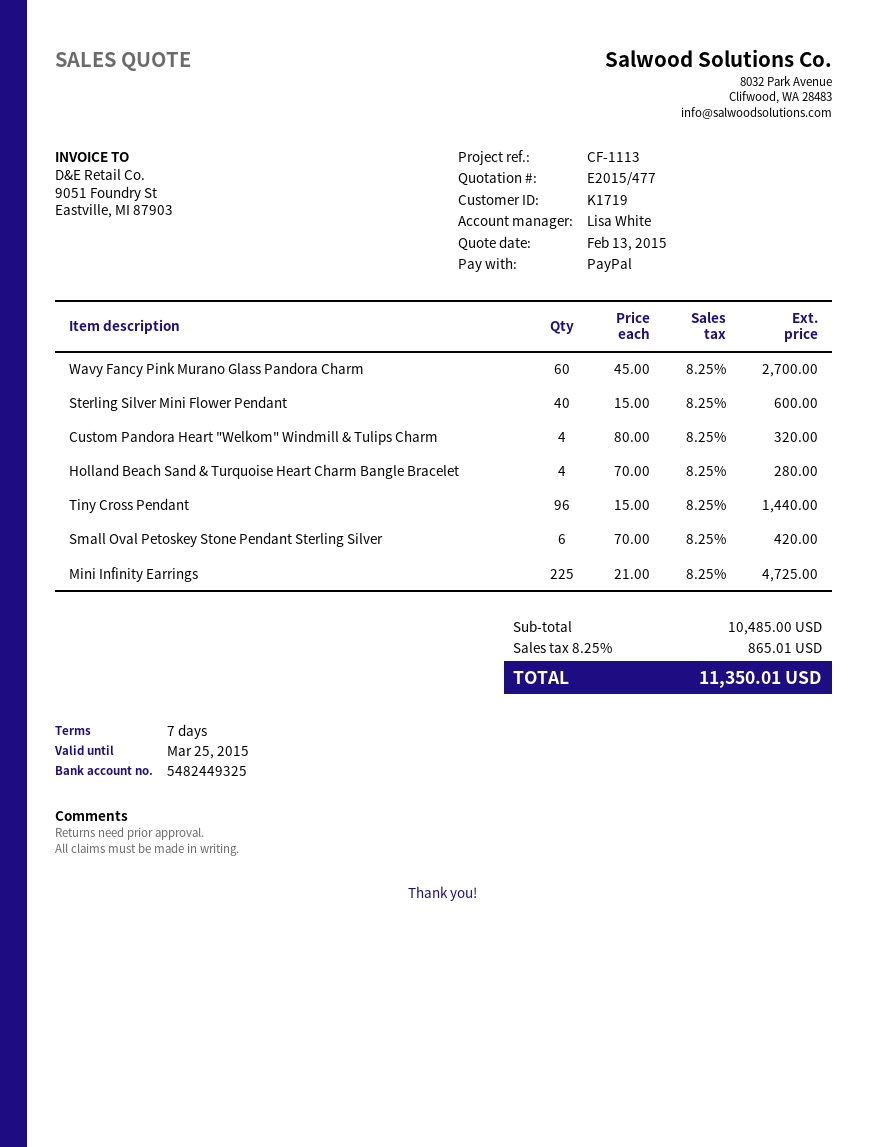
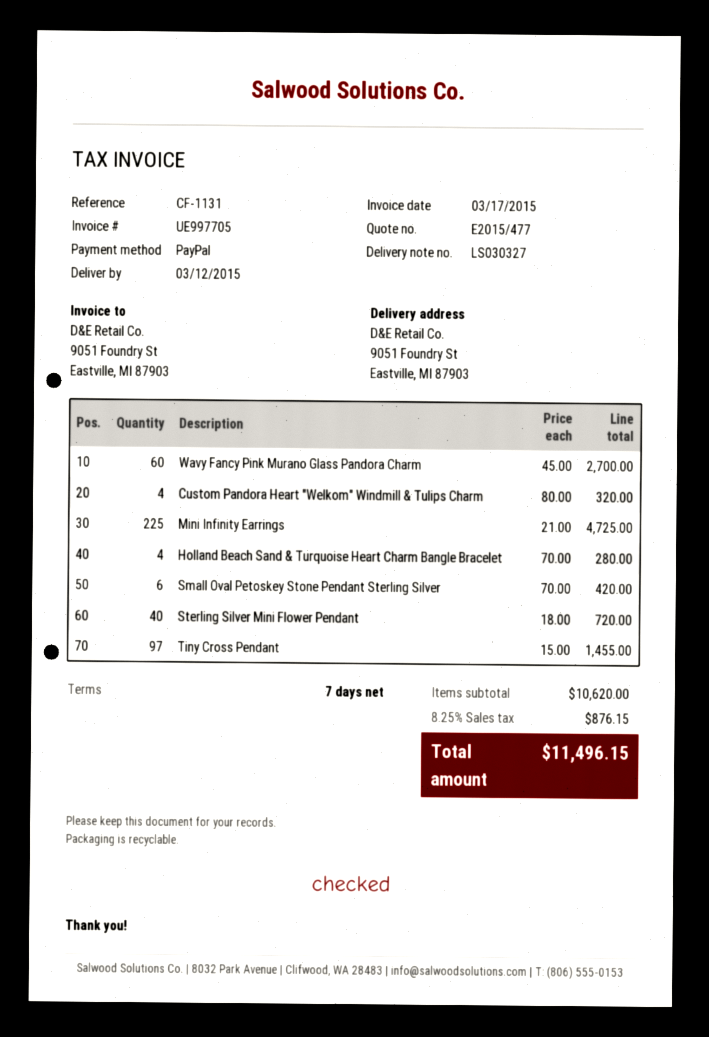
reference: CF-1113 -> CF-1131
Sterling Silver Mini Flower Pendant: 40 x 15.00 = 600.00 -> 40 x 18.00 = 720.00
Tiny Cross Pendant: 96 x 15.00 = 1440.00 -> 97 x 15.00 = 1455.00
subtotal: 10485.00 -> 10620.00
tax: 8.25% = 865.01 -> 8.25% = 876.15
total: 11350.01 -> 11496.15

